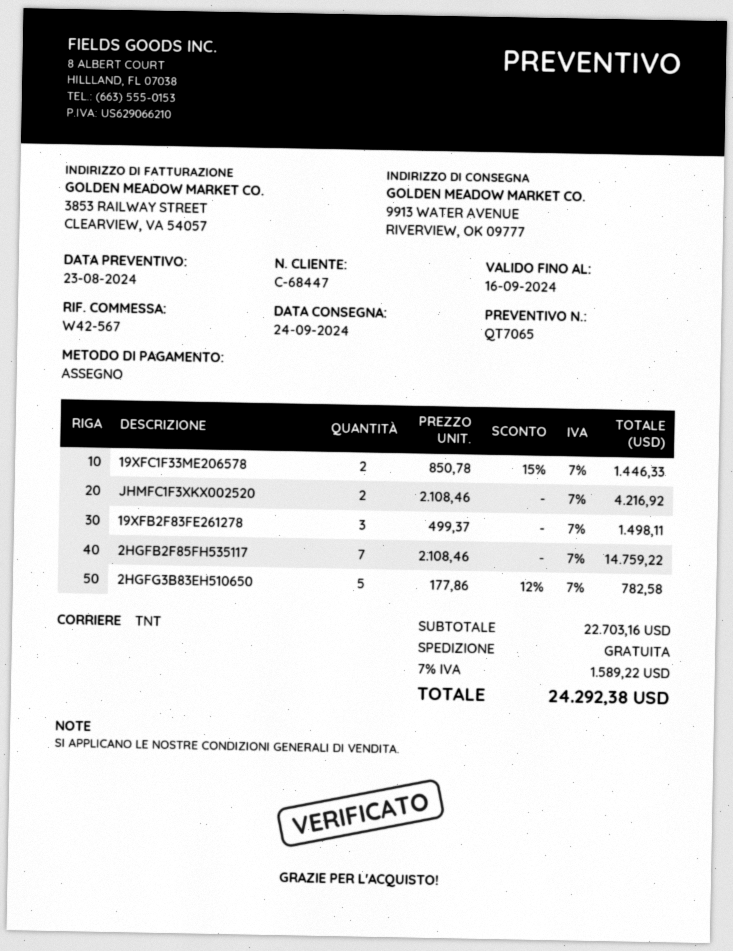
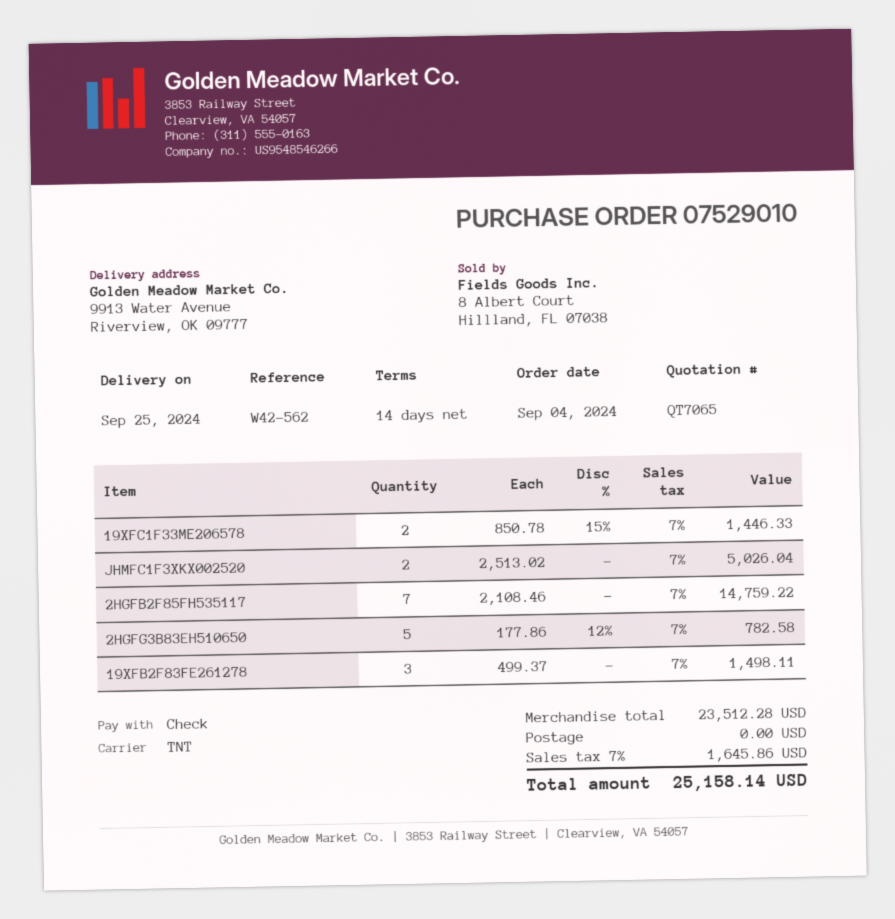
delivery date: 2024-09-24 -> 2024-09-25
reference: W42-567 -> W42-562
JHMFC1F3XKX002520: 2 x 2108.46 = 4216.92 -> 2 x 2513.02 = 5026.04
subtotal: 22703.16 -> 23512.28
tax: 7% = 1589.22 -> 7% = 1645.86
total: 24292.38 -> 25158.14

